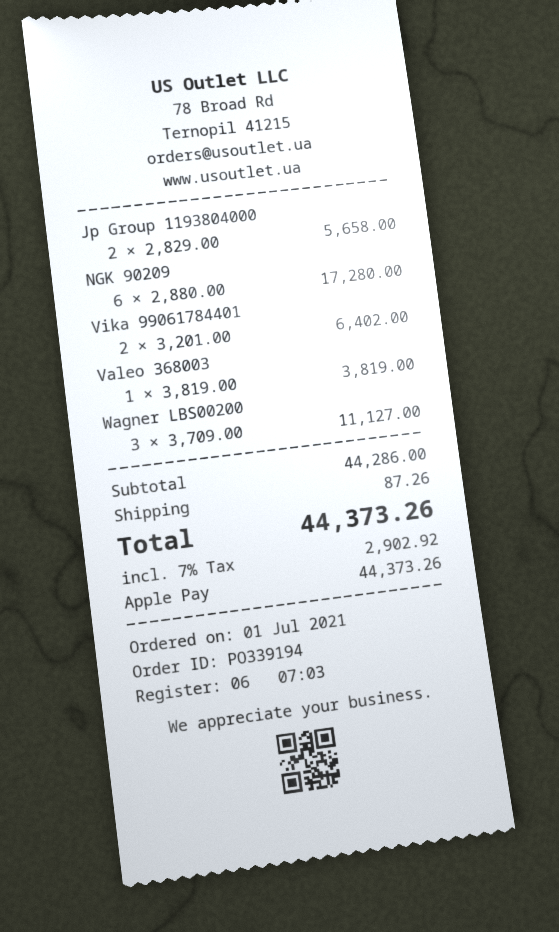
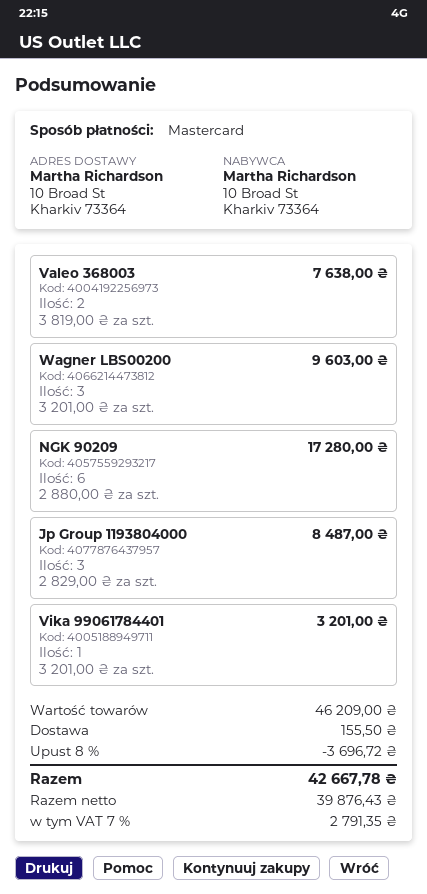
payment method: Apple Pay -> Mastercard
Jp Group 1193804000: 2 x 2829.00 = 5658.00 -> 3 x 2829.00 = 8487.00
Vika 99061784401: 2 x 3201.00 = 6402.00 -> 1 x 3201.00 = 3201.00
Valeo 368003: 1 x 3819.00 = 3819.00 -> 2 x 3819.00 = 7638.00
Wagner LBS00200: 3 x 3709.00 = 11127.00 -> 3 x 3201.00 = 9603.00
subtotal: 44286.00 -> 46209.00
discount: none -> 8% = 3696.72
shipping: 87.26 -> 155.50
tax: 7% = 2902.92 -> 7% = 2791.35
total: 44373.26 -> 42667.78

